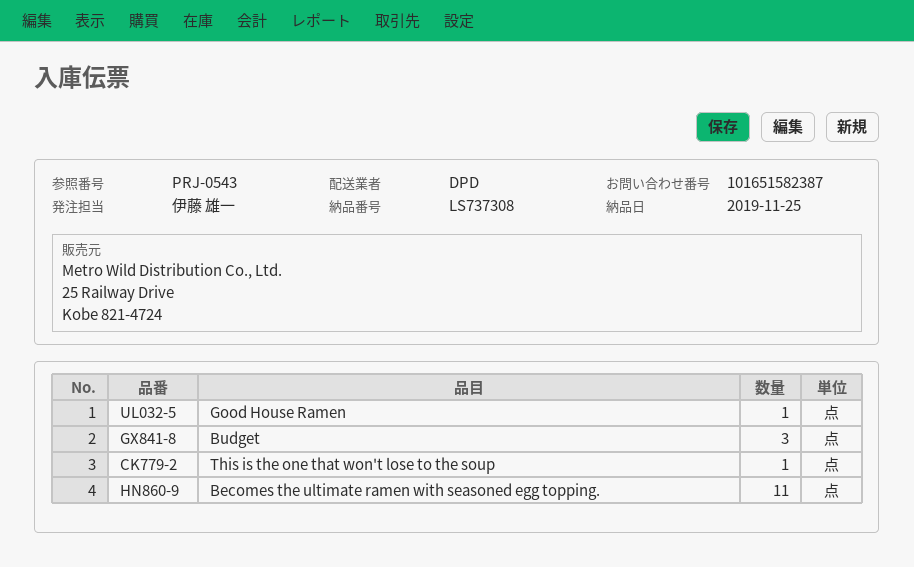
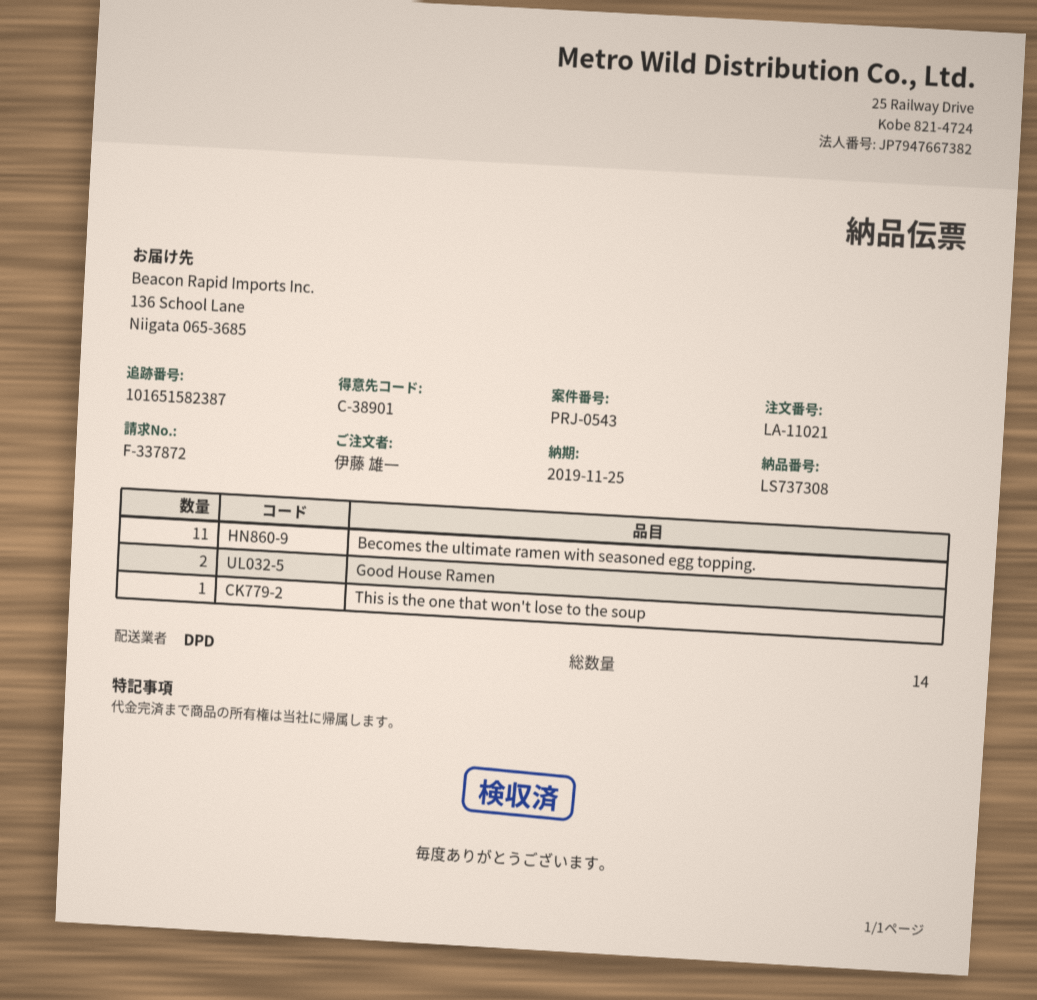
Good House Ramen: 1 -> 2
Budget: 3 -> none

